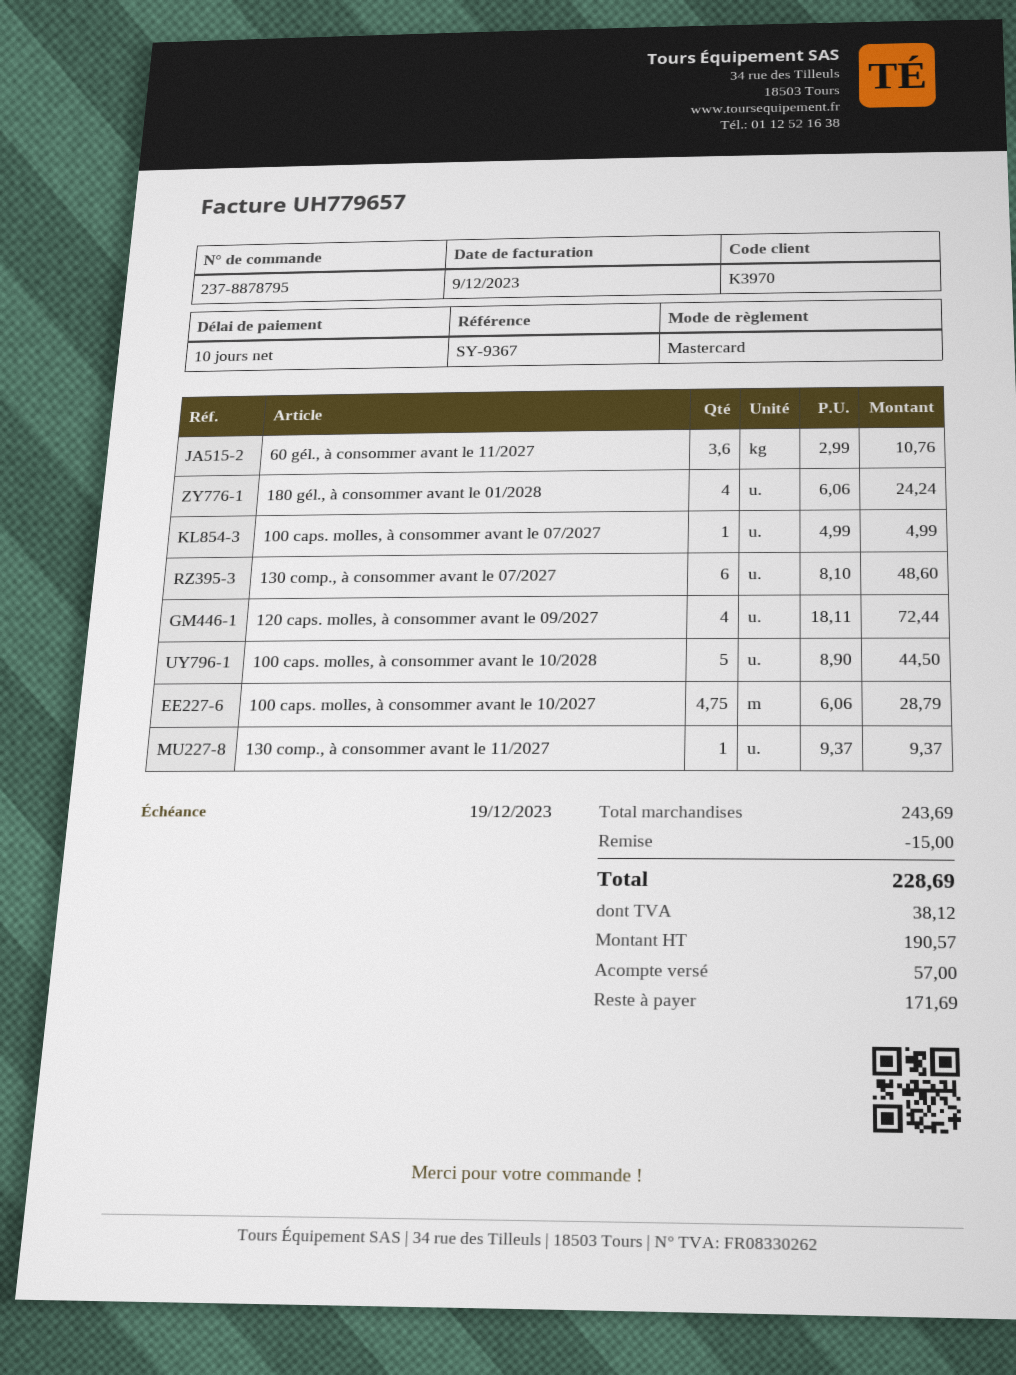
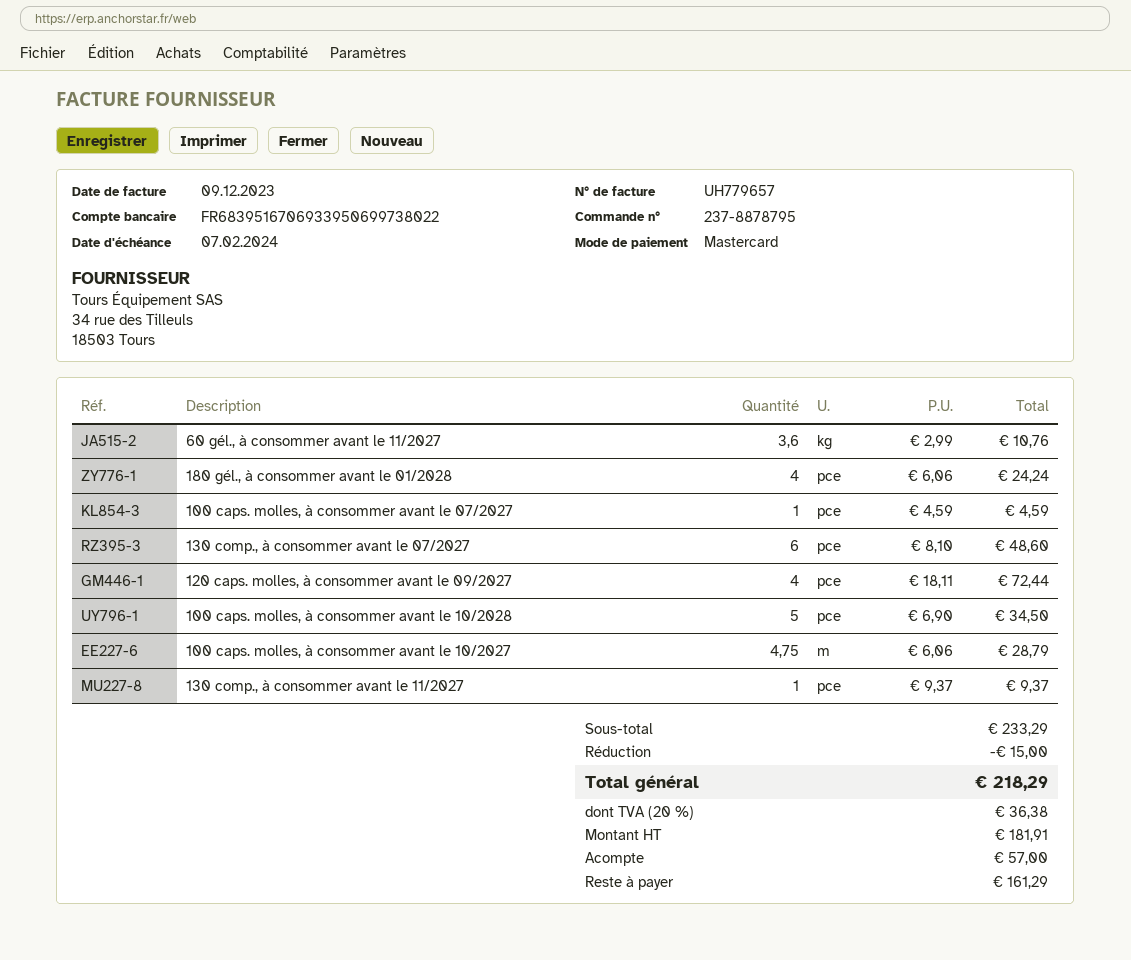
due date: 2023-12-19 -> 2024-02-07
100 caps. molles, à consommer avant le 07/2027: 1 x 4.99 = 4.99 -> 1 x 4.59 = 4.59
100 caps. molles, à consommer avant le 10/2028: 5 x 8.90 = 44.50 -> 5 x 6.90 = 34.50
subtotal: 243.69 -> 233.29
net: 190.57 -> 181.91
tax: 38.12 -> 36.38
total: 228.69 -> 218.29
balance: 171.69 -> 161.29

